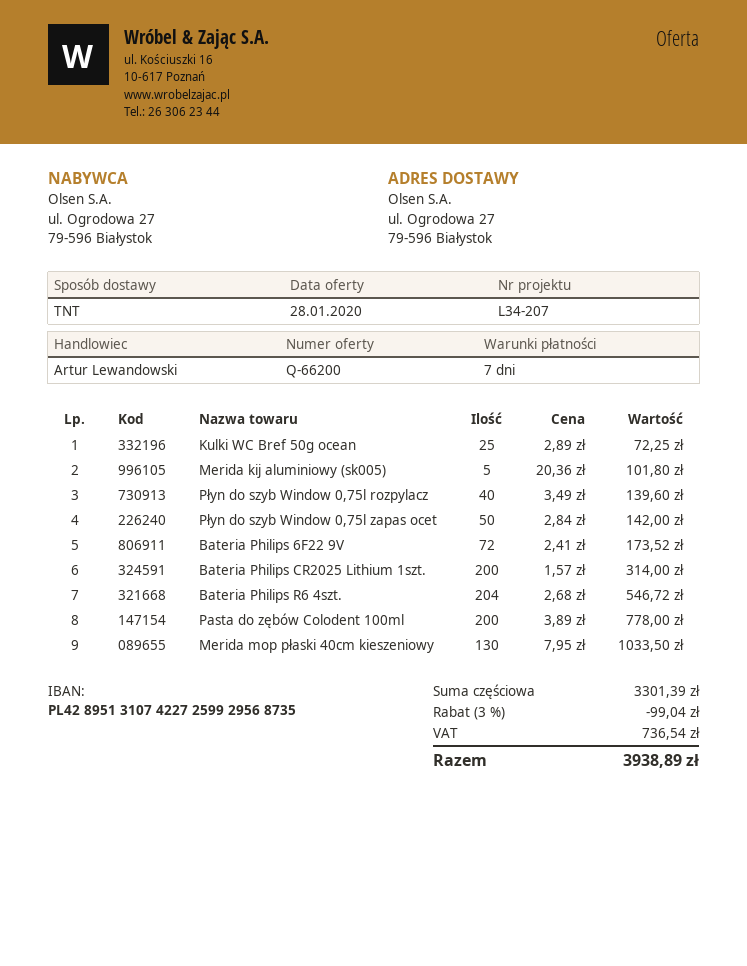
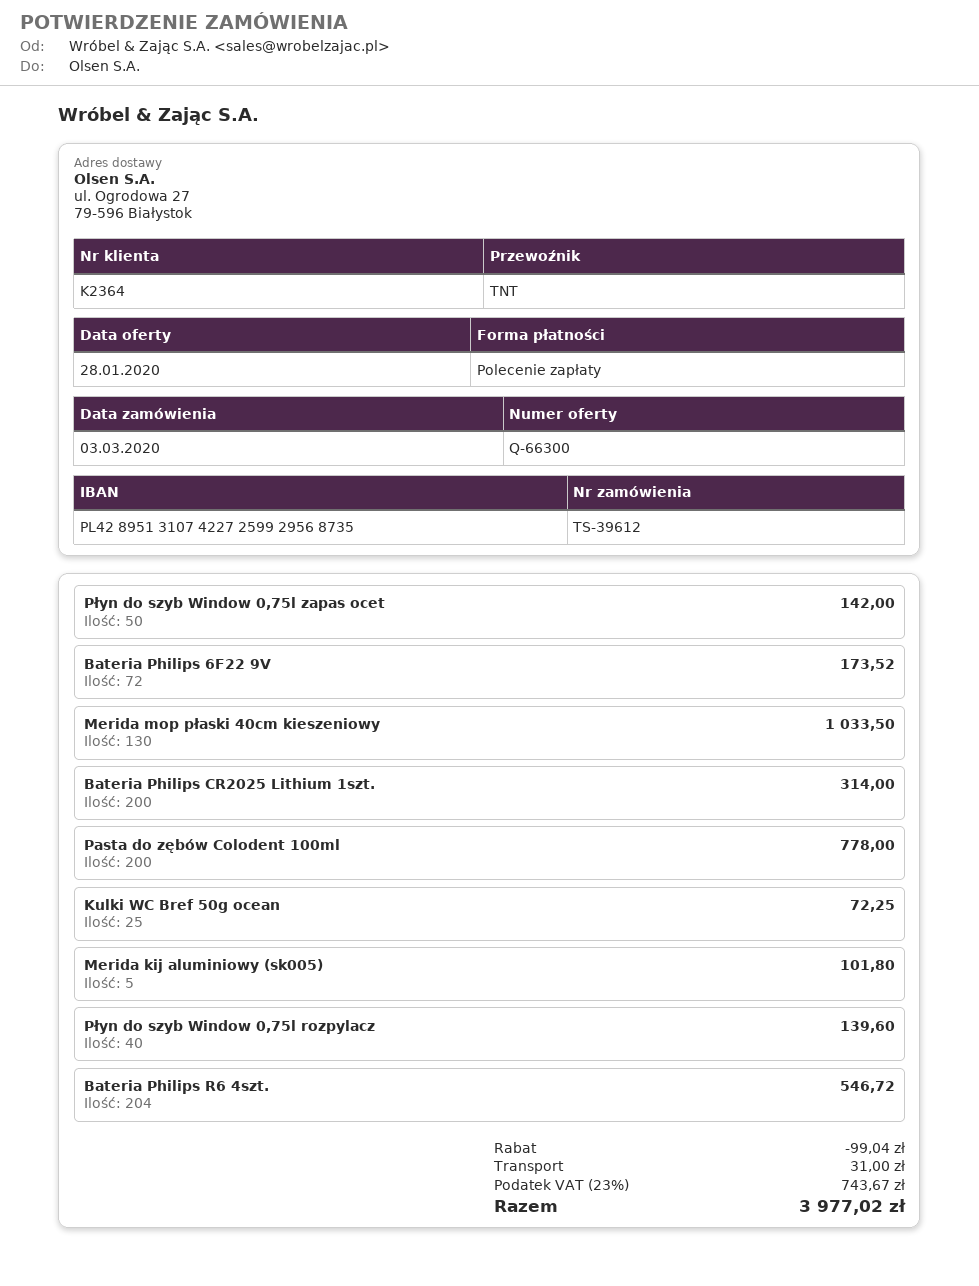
quote number: Q-66200 -> Q-66300
shipping: none -> 31.00
tax: 736.54 -> 743.67
total: 3938.89 -> 3977.02

